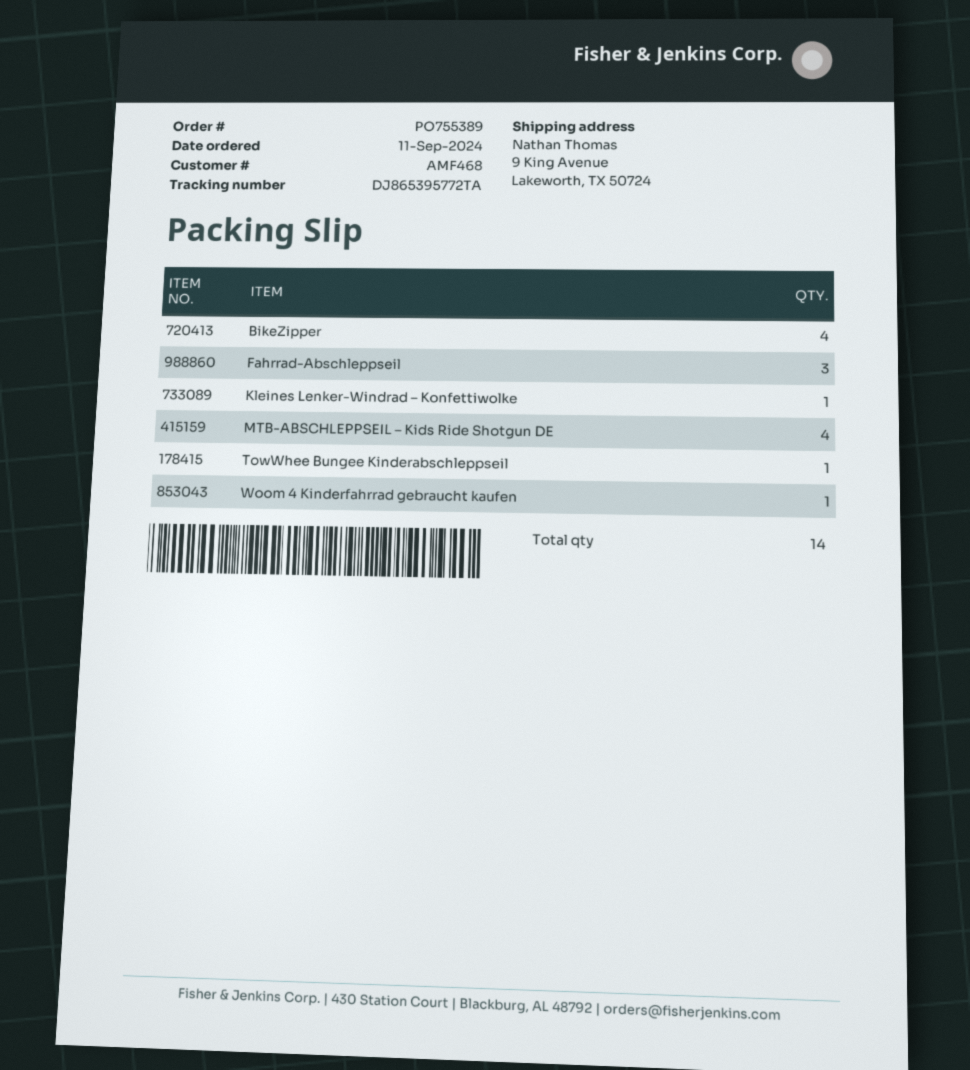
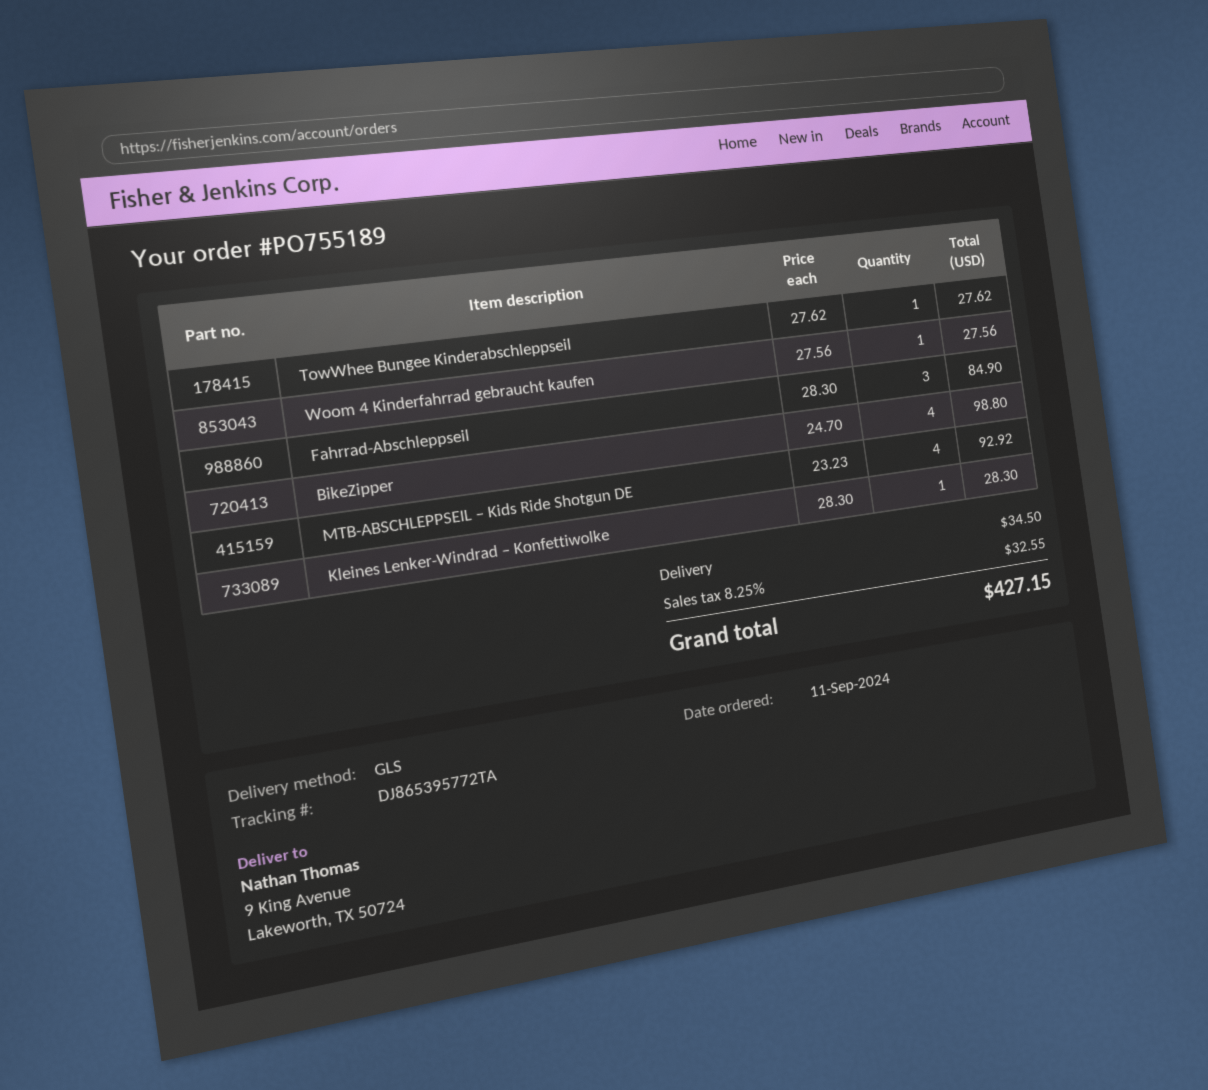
order number: PO755389 -> PO755189

